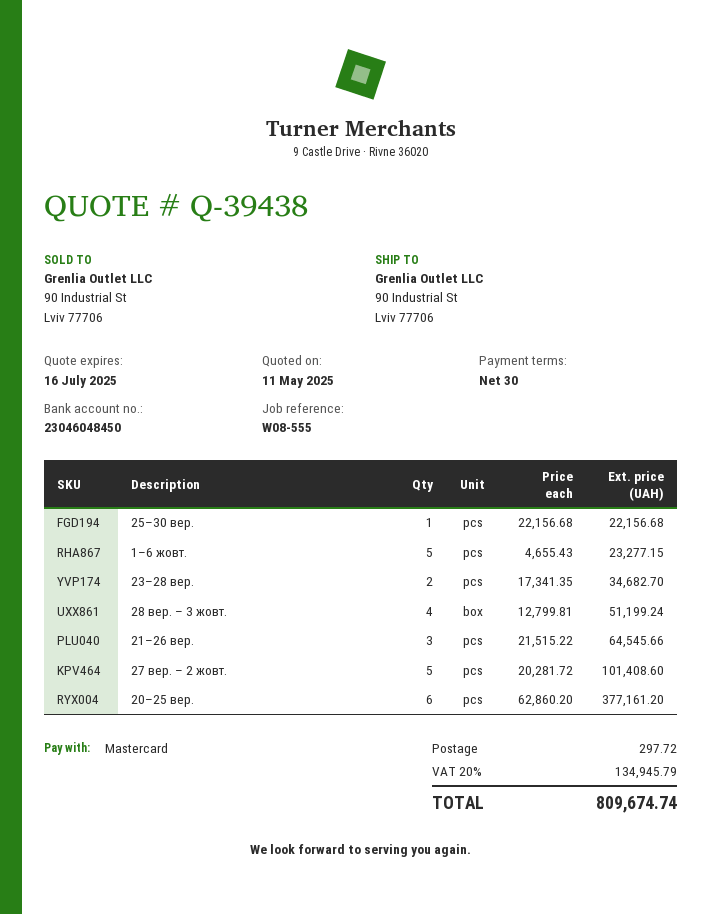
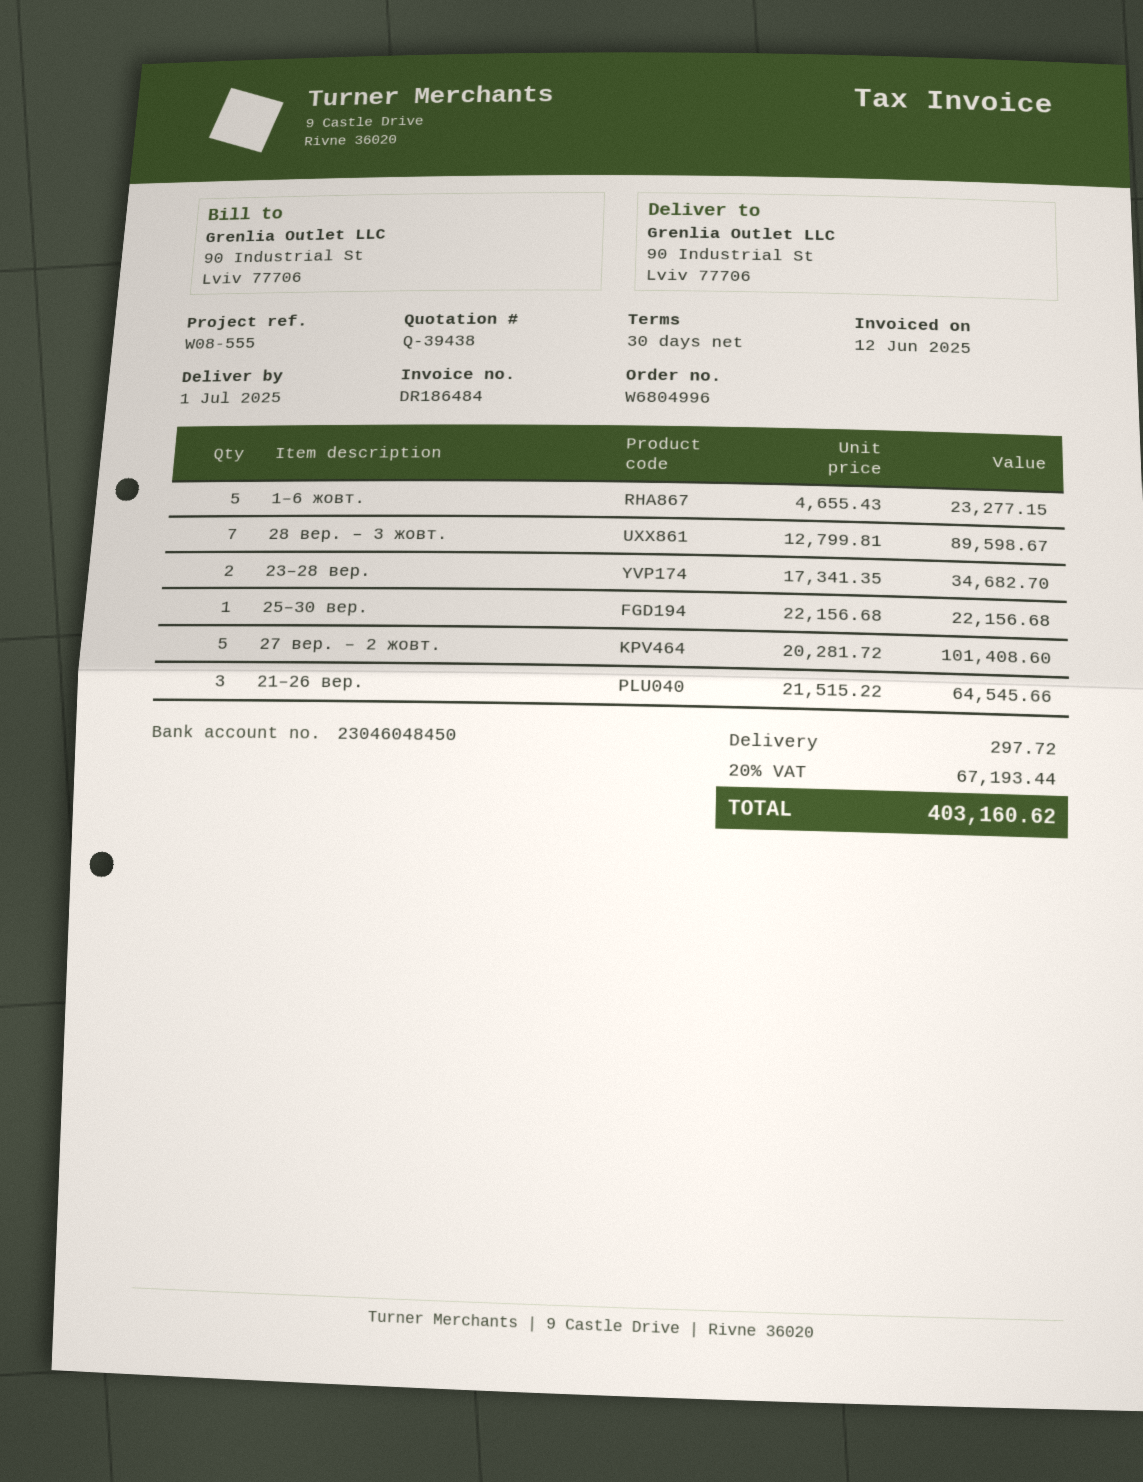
28 вер. – 3 жовт.: 4 x 12799.81 = 51199.24 -> 7 x 12799.81 = 89598.67
20–25 вер.: 6 x 62860.20 = 377161.20 -> none
tax: 20% = 134945.79 -> 20% = 67193.44
total: 809674.74 -> 403160.62

